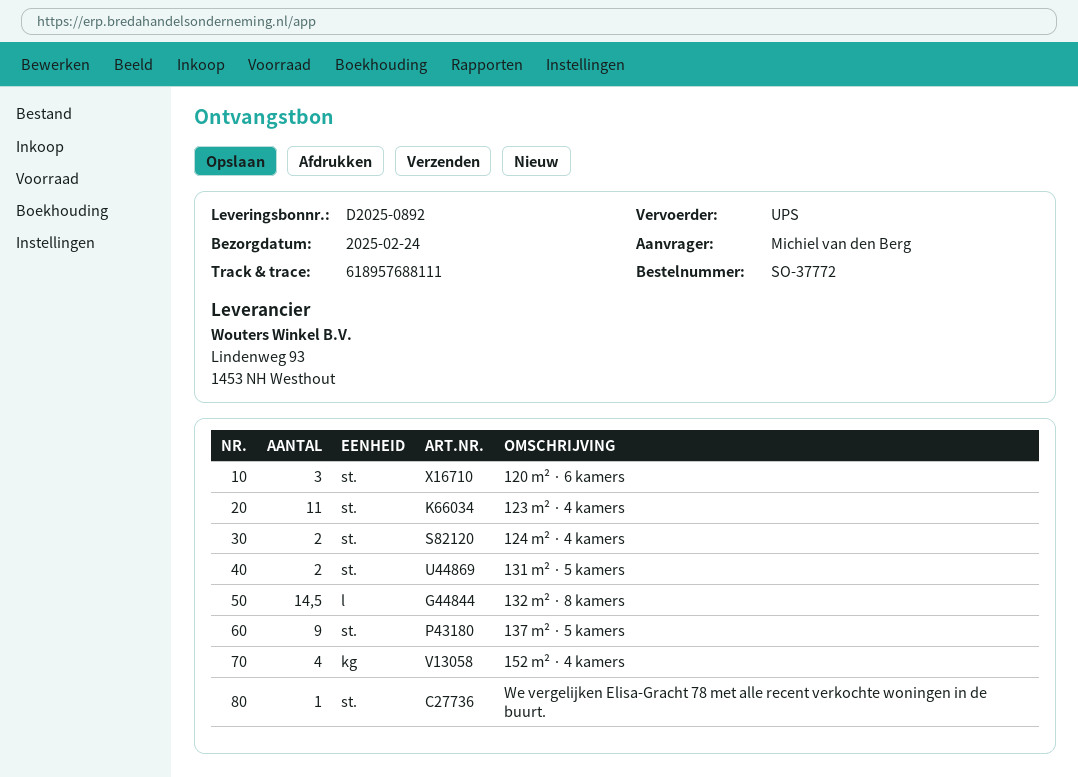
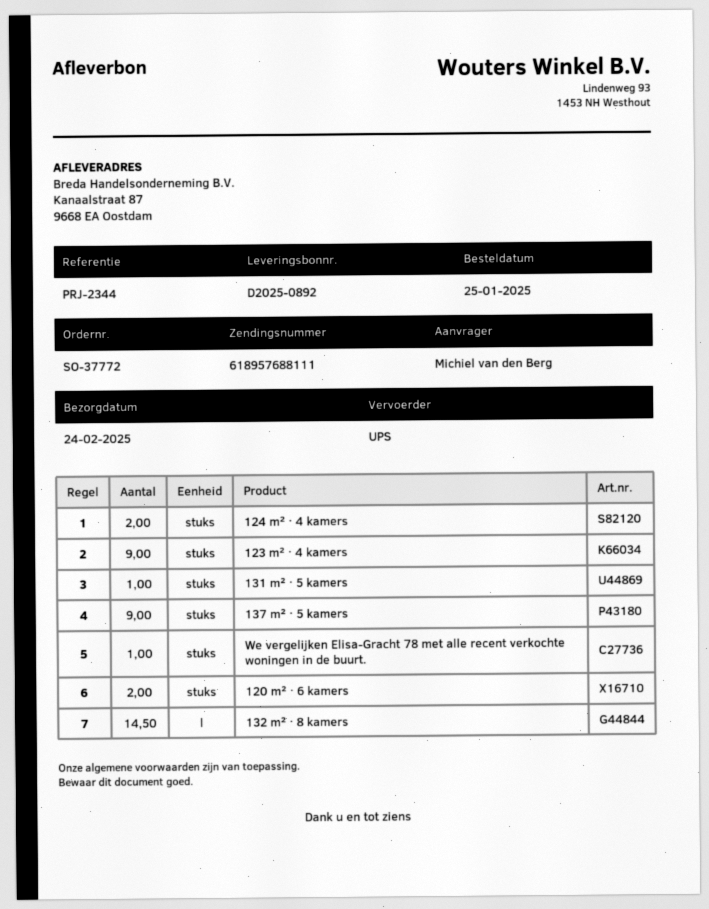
120 m² · 6 kamers: 3 -> 2
123 m² · 4 kamers: 11 -> 9
131 m² · 5 kamers: 2 -> 1
152 m² · 4 kamers: 4 -> none

